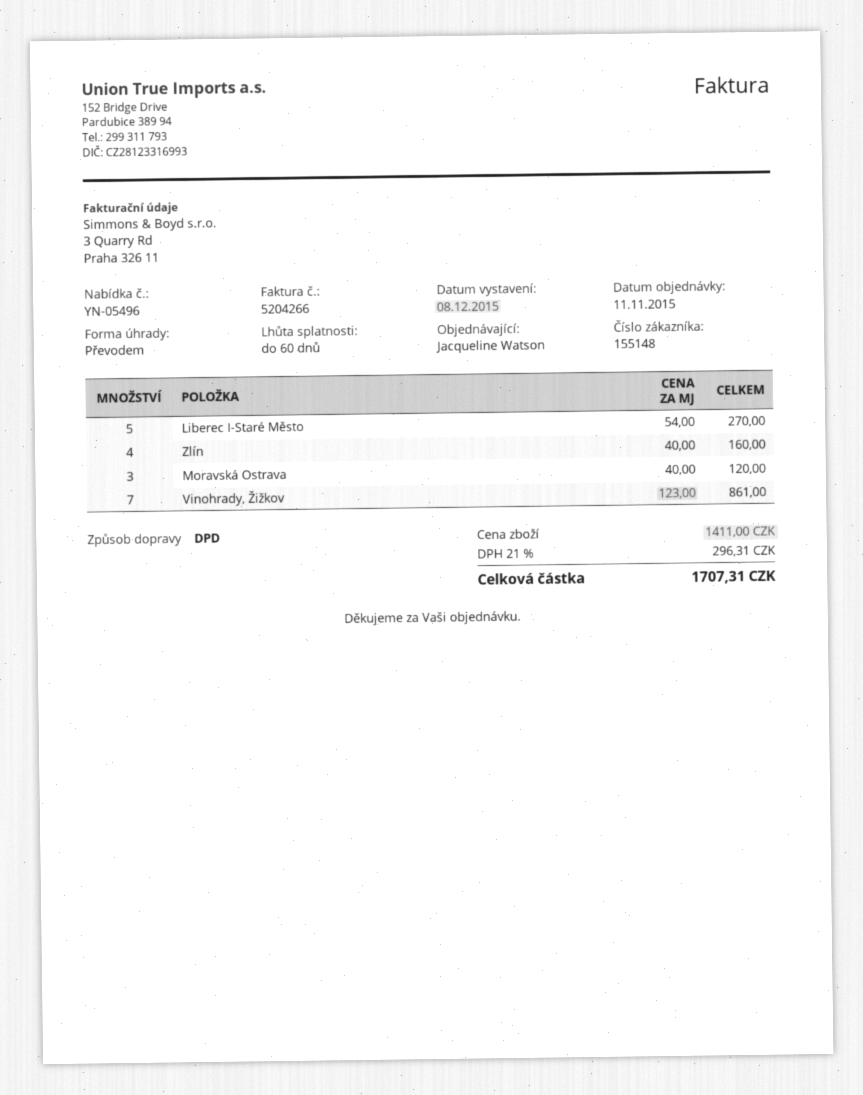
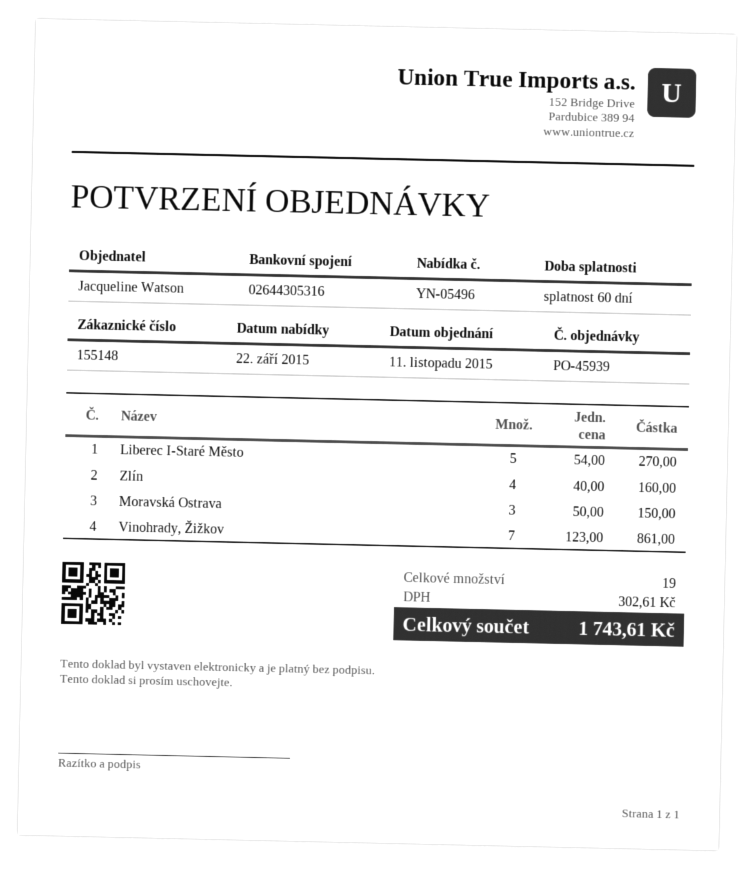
Moravská Ostrava: 3 x 40.00 = 120.00 -> 3 x 50.00 = 150.00
tax: 296.31 -> 302.61
total: 1707.31 -> 1743.61

